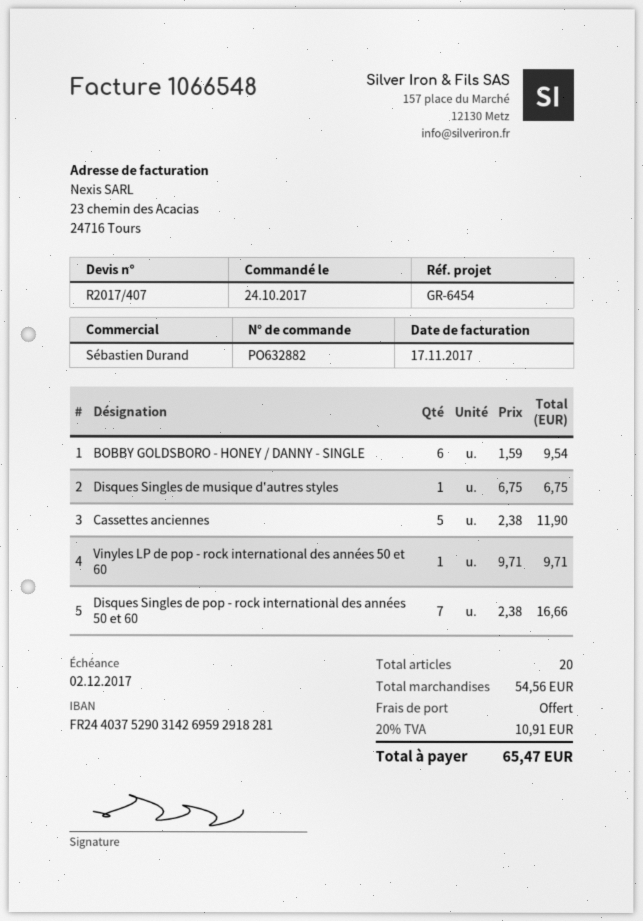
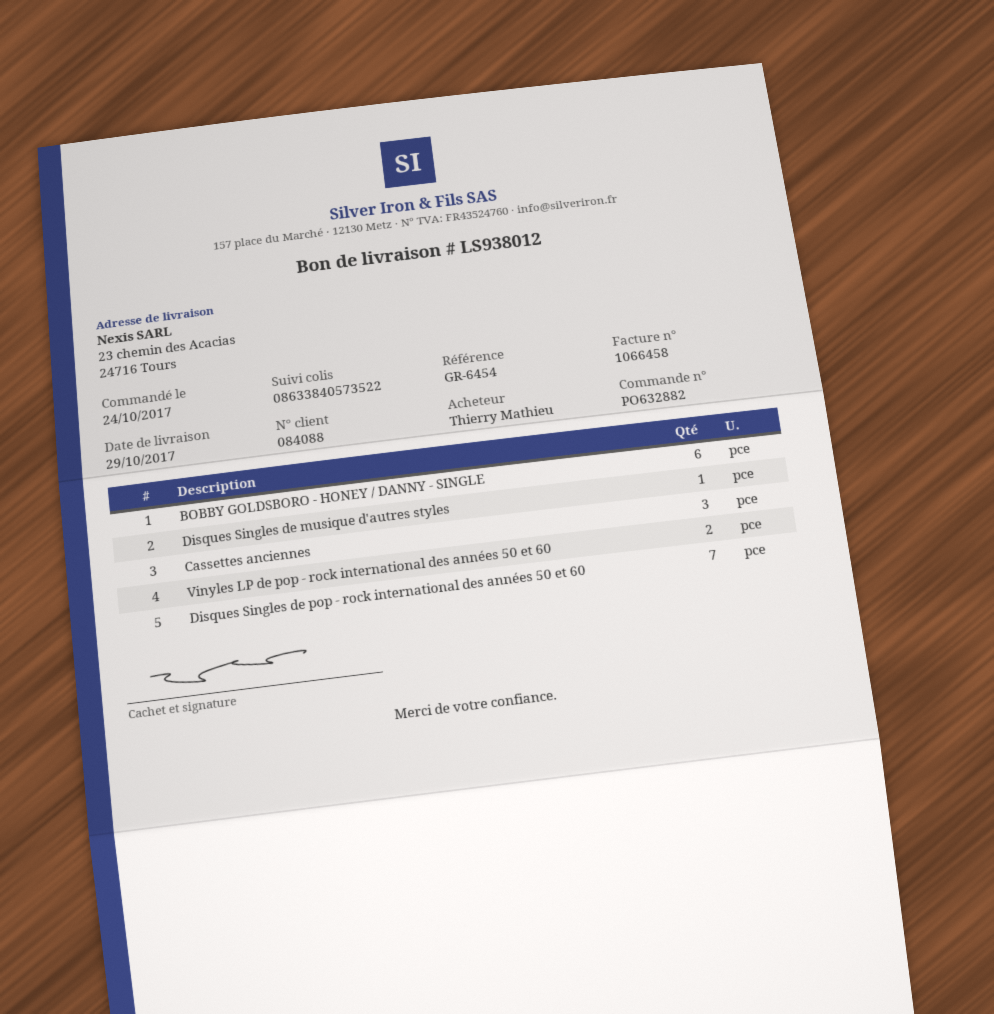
invoice number: 1066548 -> 1066458
Cassettes anciennes: 5 -> 3
Vinyles LP de pop - rock international des années 50 et 60: 1 -> 2

